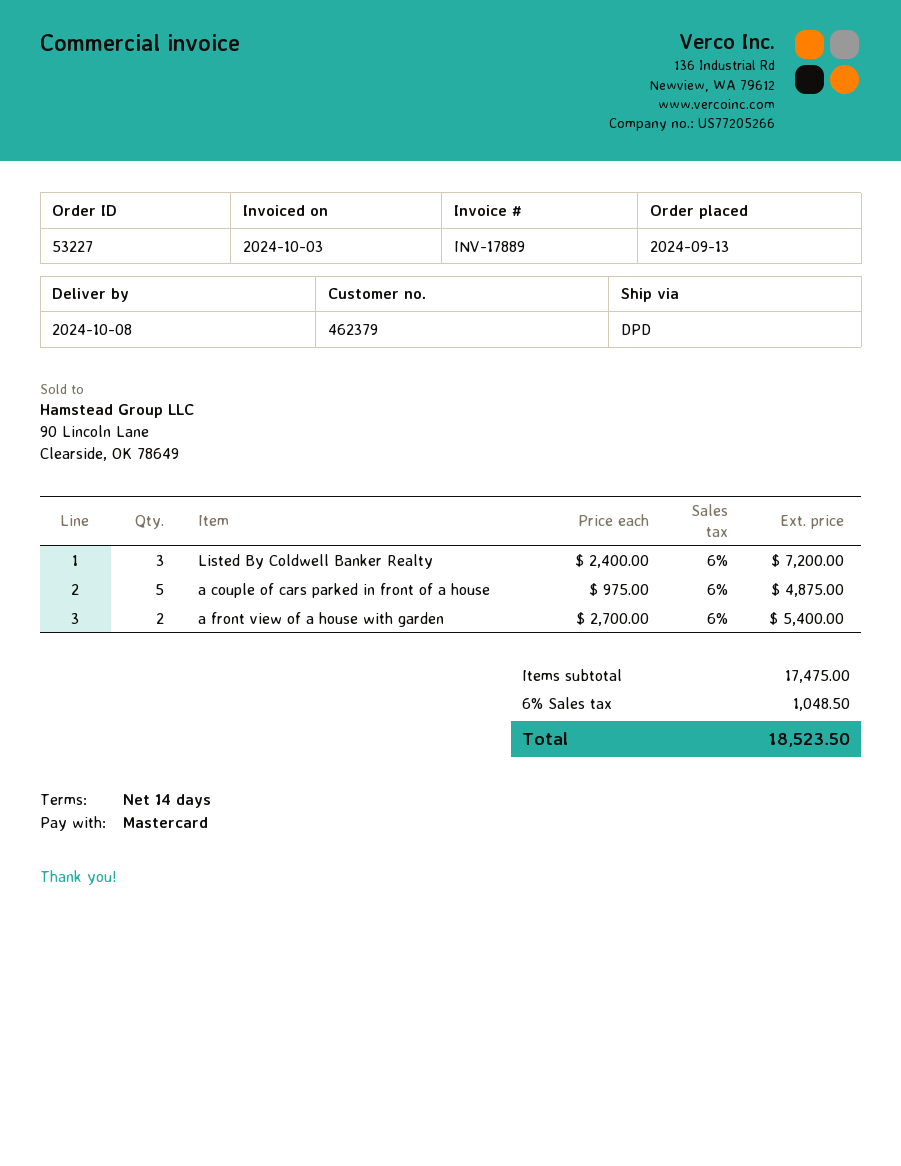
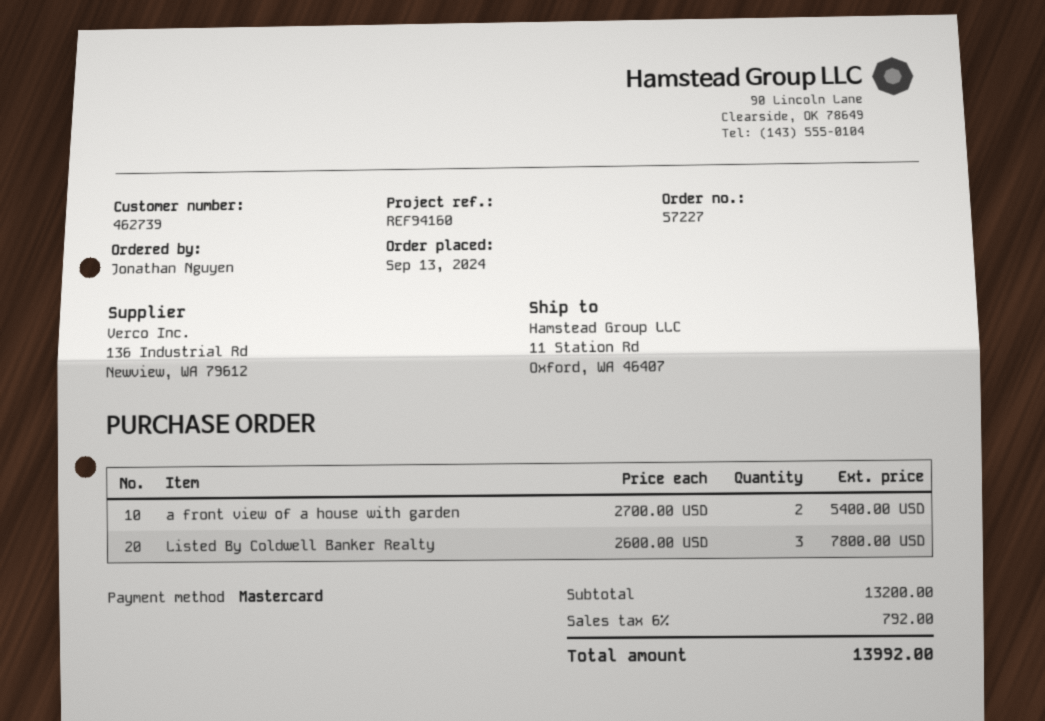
order number: 53227 -> 57227
customer number: 462379 -> 462739
Listed By Coldwell Banker Realty: 3 x 2400.00 = 7200.00 -> 3 x 2600.00 = 7800.00
a couple of cars parked in front of a house: 5 x 975.00 = 4875.00 -> none
subtotal: 17475.00 -> 13200.00
tax: 6% = 1048.50 -> 6% = 792.00
total: 18523.50 -> 13992.00

